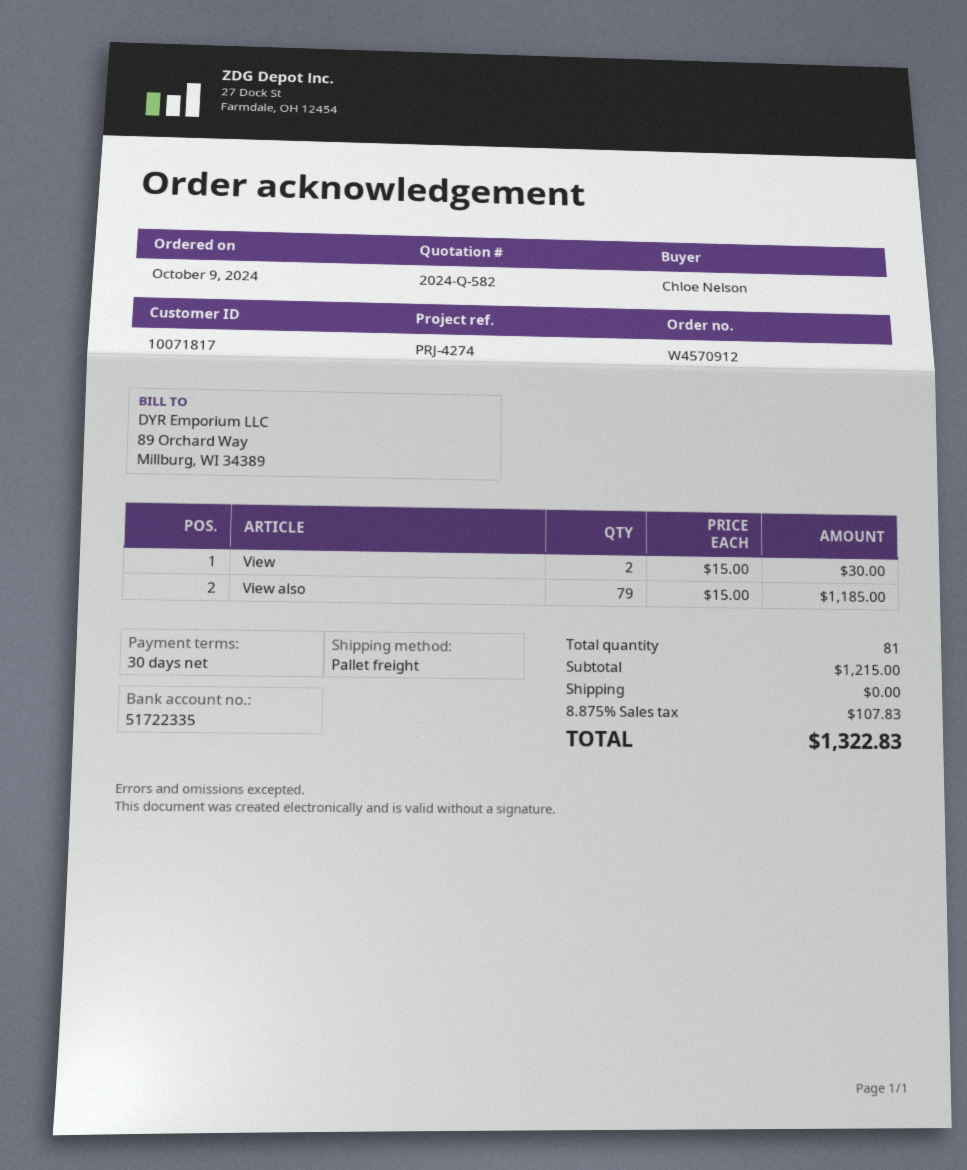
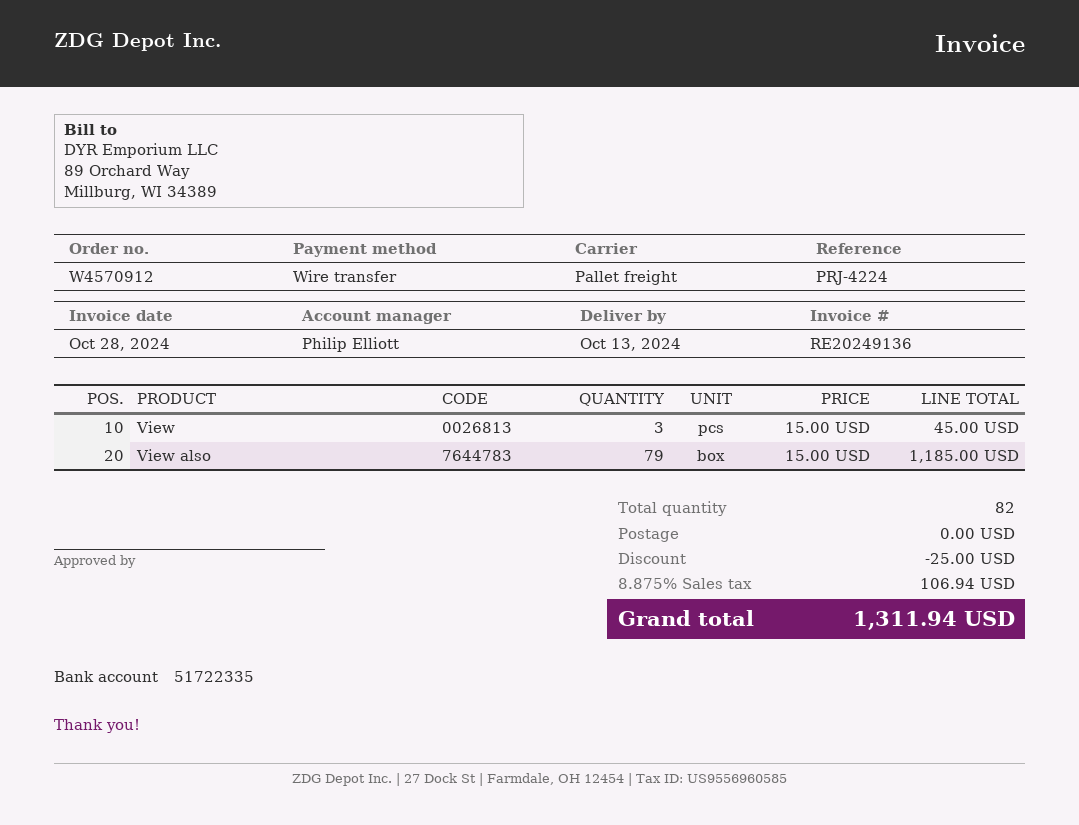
reference: PRJ-4274 -> PRJ-4224
View: 2 x 15.00 = 30.00 -> 3 x 15.00 = 45.00
total quantity: 81 -> 82
discount: none -> 25.00
tax: 8.875% = 107.83 -> 8.875% = 106.94
total: 1322.83 -> 1311.94

